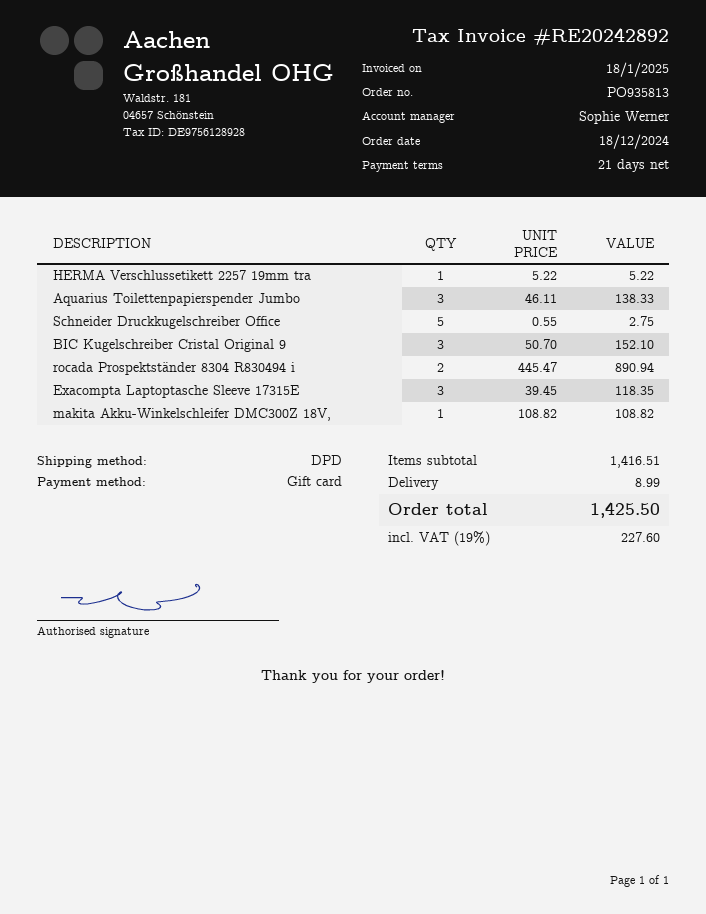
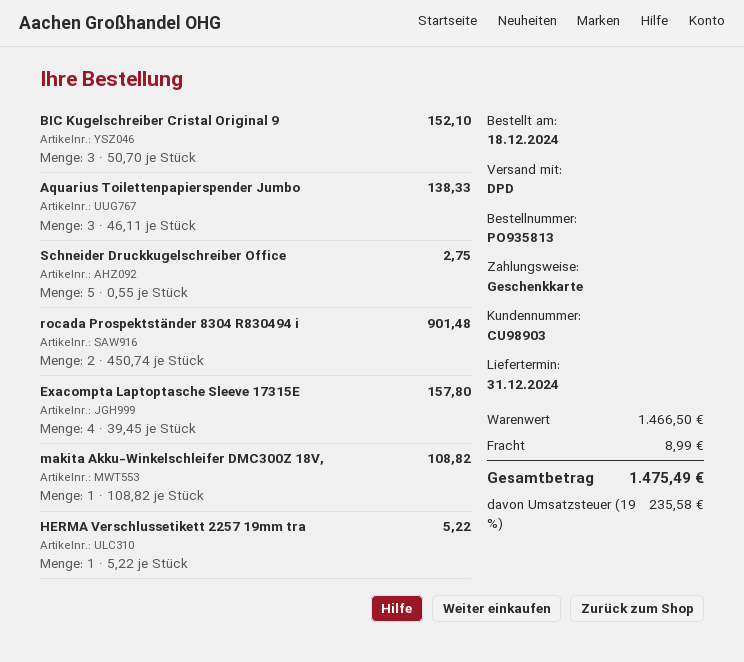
rocada Prospektständer 8304 R830494 i: 2 x 445.47 = 890.94 -> 2 x 450.74 = 901.48
Exacompta Laptoptasche Sleeve 17315E: 3 x 39.45 = 118.35 -> 4 x 39.45 = 157.80
subtotal: 1416.51 -> 1466.50
tax: 19% = 227.60 -> 19% = 235.58
total: 1425.50 -> 1475.49

